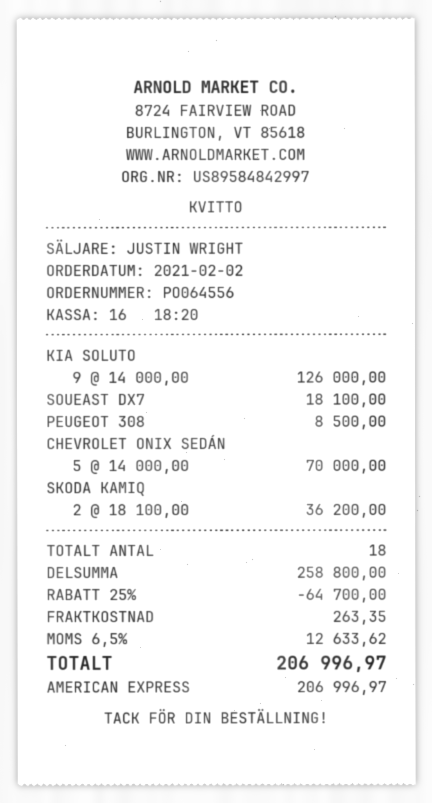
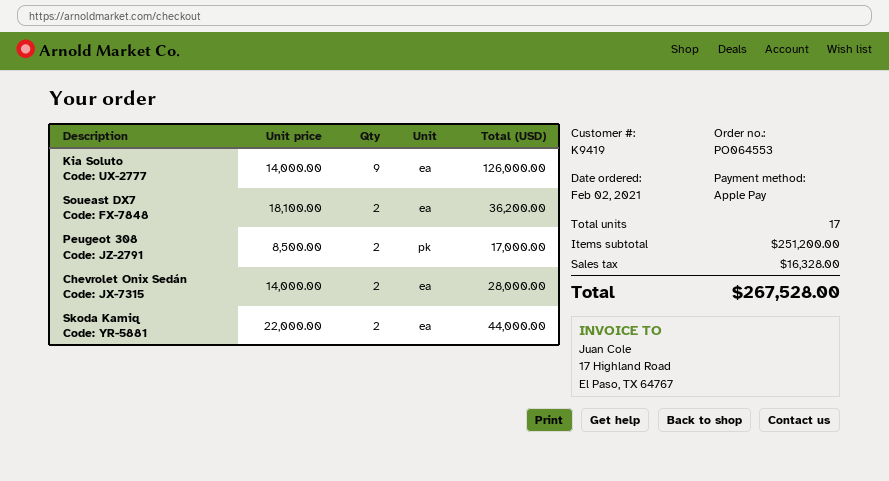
order number: PO064556 -> PO064553
payment method: American Express -> Apple Pay
SOUEAST DX7: 1 x 18100.00 = 18100.00 -> 2 x 18100.00 = 36200.00
PEUGEOT 308: 1 x 8500.00 = 8500.00 -> 2 x 8500.00 = 17000.00
CHEVROLET ONIX SEDÁN: 5 x 14000.00 = 70000.00 -> 2 x 14000.00 = 28000.00
SKODA KAMIQ: 2 x 18100.00 = 36200.00 -> 2 x 22000.00 = 44000.00
total quantity: 18 -> 17
subtotal: 258800.00 -> 251200.00
discount: 25% = 64700.00 -> none
shipping: 263.35 -> none
tax: 12633.62 -> 16328.00
total: 206996.97 -> 267528.00

